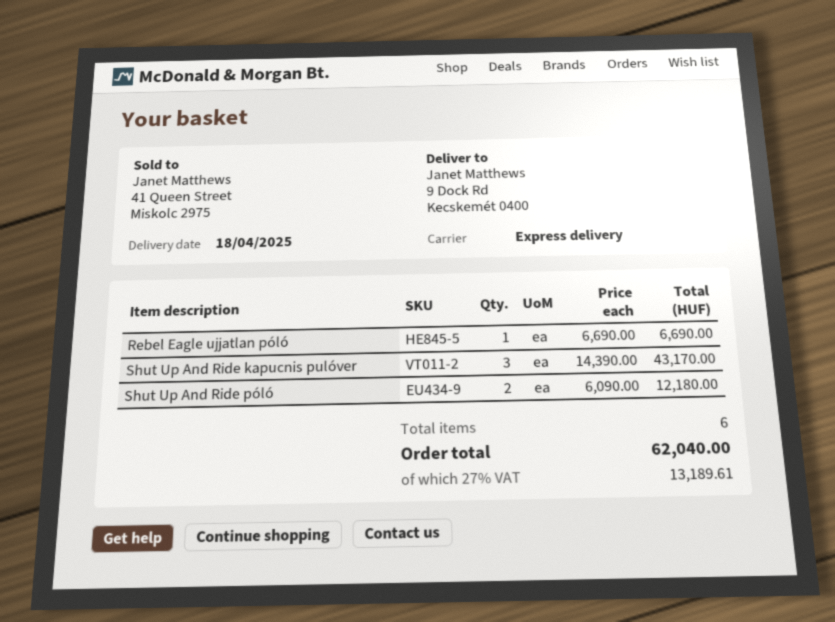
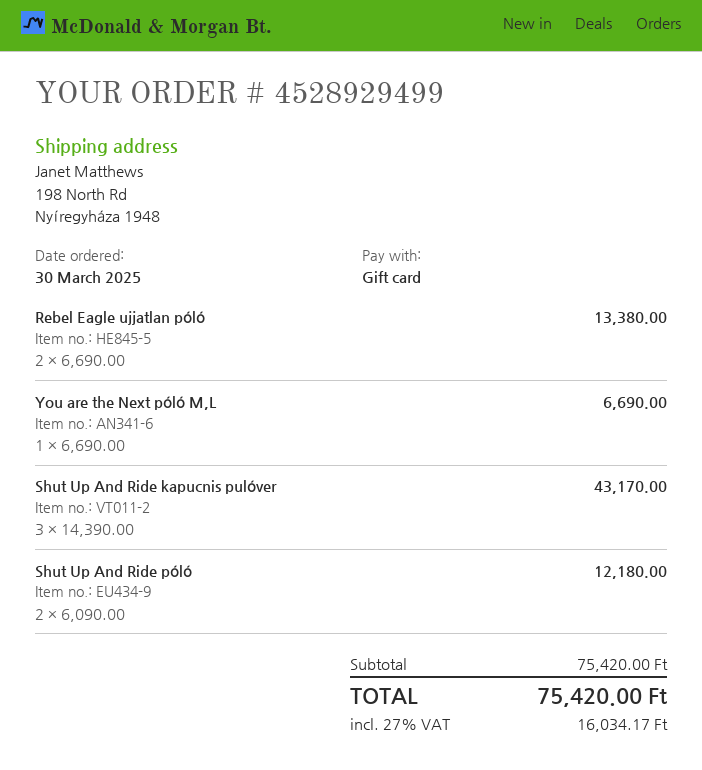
ship to: 9 Dock Rd, Kecskemét 0400 -> 198 North Rd, Nyíregyháza 1948
Rebel Eagle ujjatlan póló: 1 x 6690.00 = 6690.00 -> 2 x 6690.00 = 13380.00
You are the Next póló M,L: none -> 1 x 6690.00 = 6690.00
tax: 27% = 13189.61 -> 27% = 16034.17
total: 62040.00 -> 75420.00

